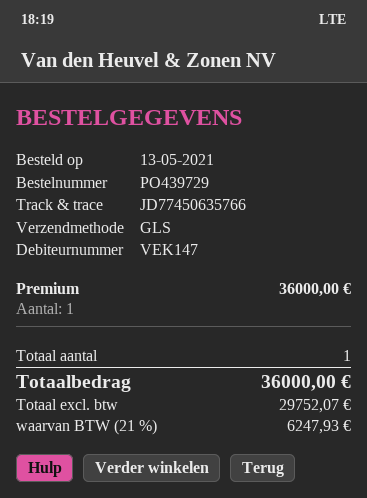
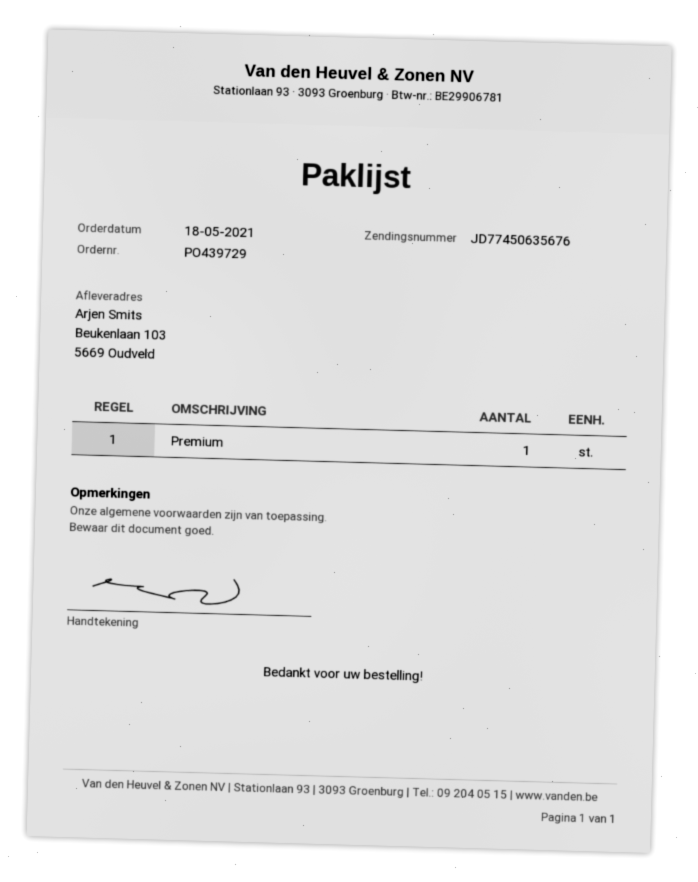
order date: 2021-05-13 -> 2021-05-18
tracking number: JD77450635766 -> JD77450635676

